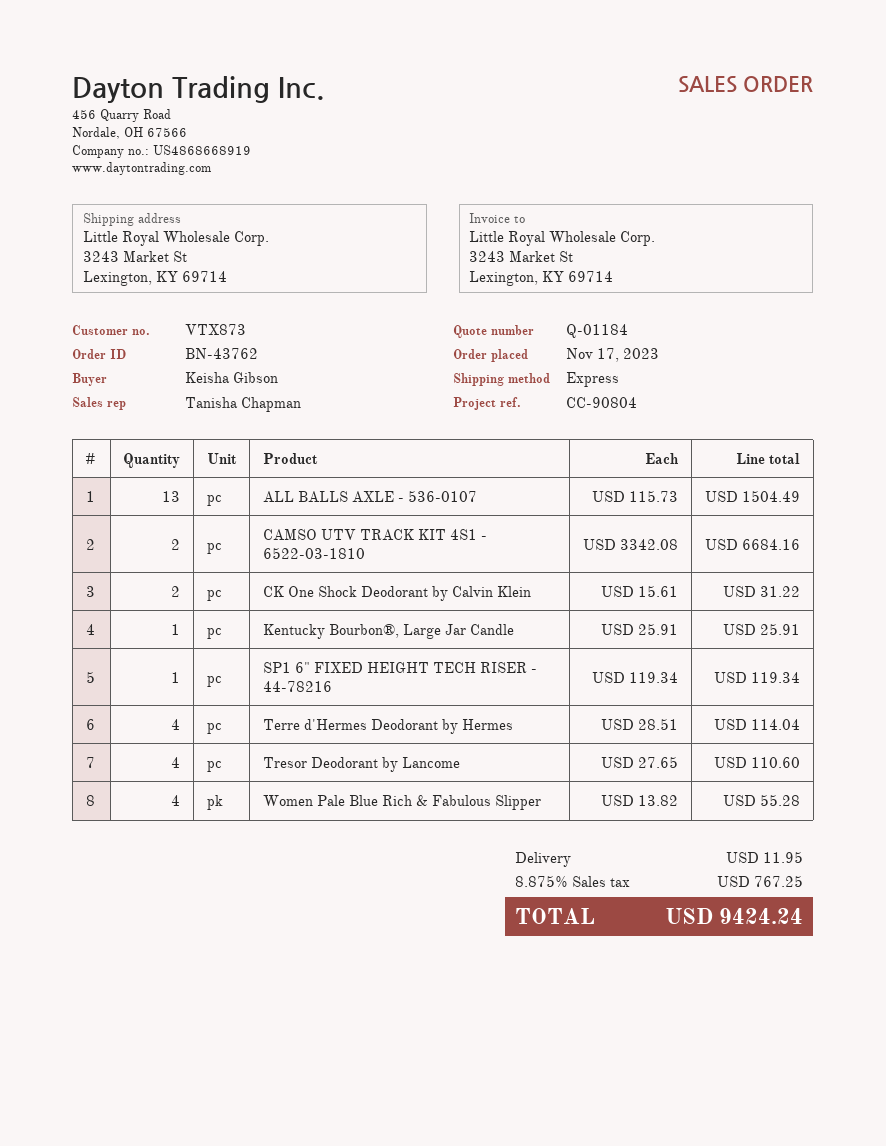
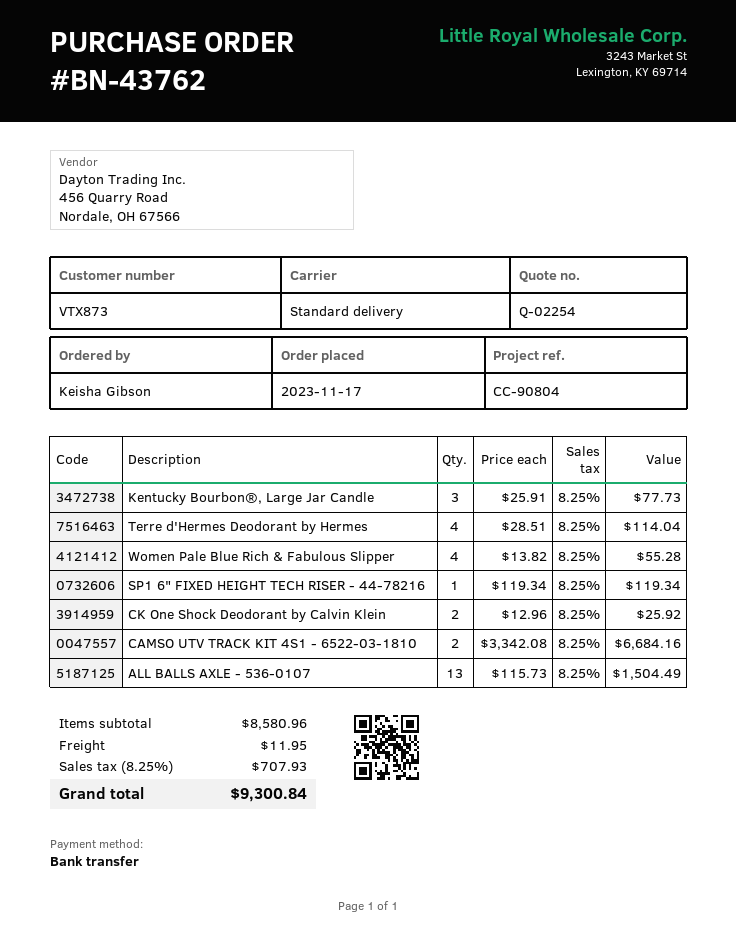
quote number: Q-01184 -> Q-02254
shipping method: express -> standard
CK One Shock Deodorant by Calvin Klein: 2 x 15.61 = 31.22 -> 2 x 12.96 = 25.92
Kentucky Bourbon®, Large Jar Candle: 1 x 25.91 = 25.91 -> 3 x 25.91 = 77.73
Tresor Deodorant by Lancome: 4 x 27.65 = 110.60 -> none
tax: 8.875% = 767.25 -> 8.25% = 707.93
total: 9424.24 -> 9300.84

